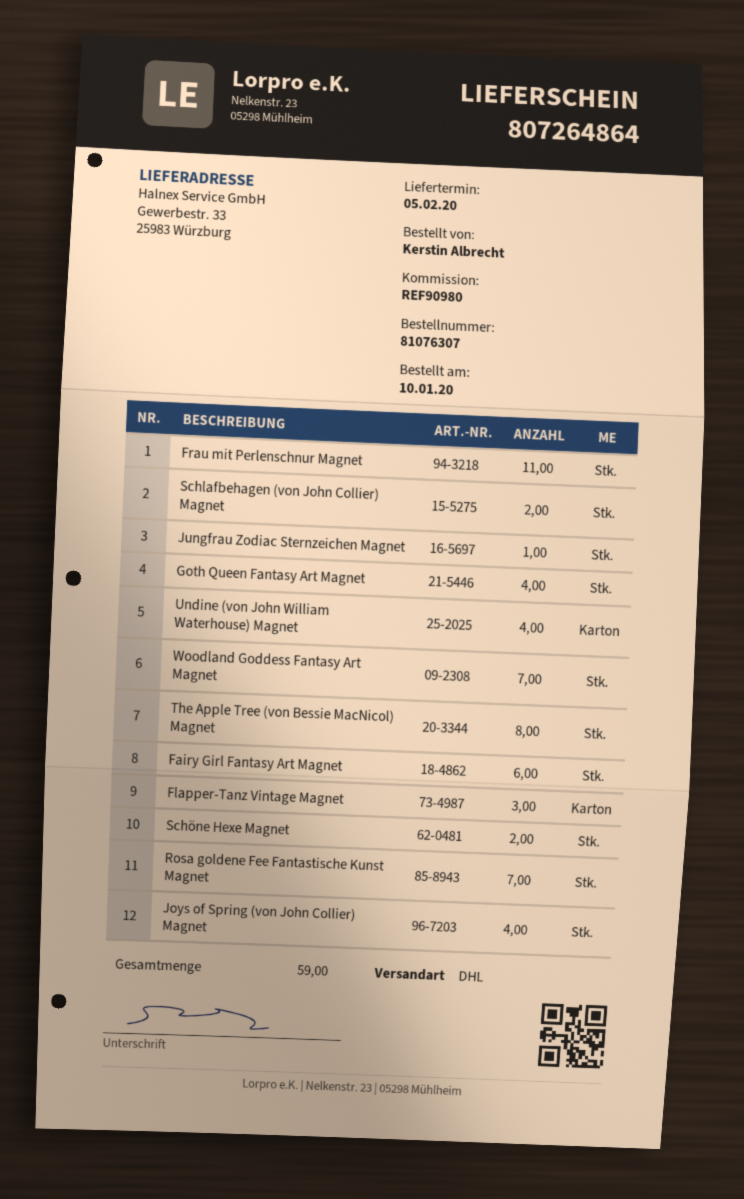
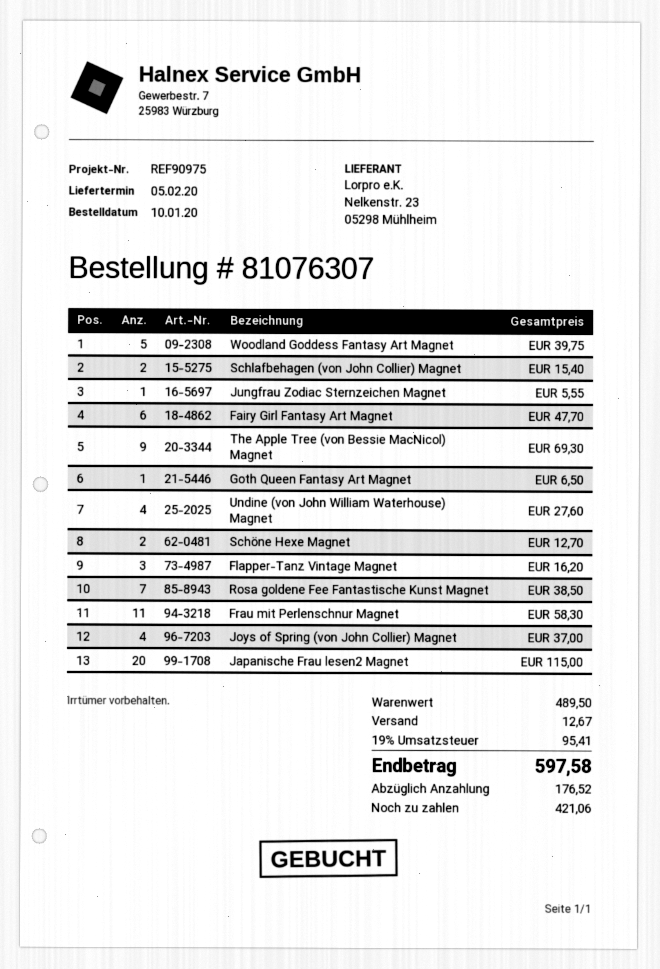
reference: REF90980 -> REF90975
Goth Queen Fantasy Art Magnet: 4 -> 1
Woodland Goddess Fantasy Art Magnet: 7 -> 5
The Apple Tree (von Bessie MacNicol) Magnet: 8 -> 9
Japanische Frau lesen2 Magnet: none -> 20

